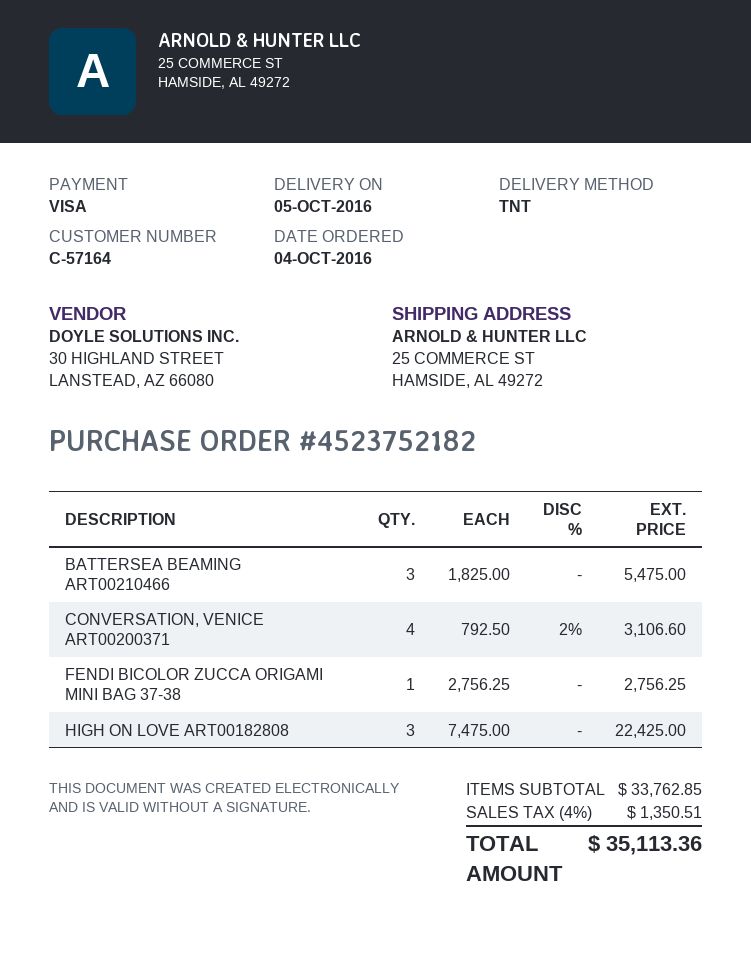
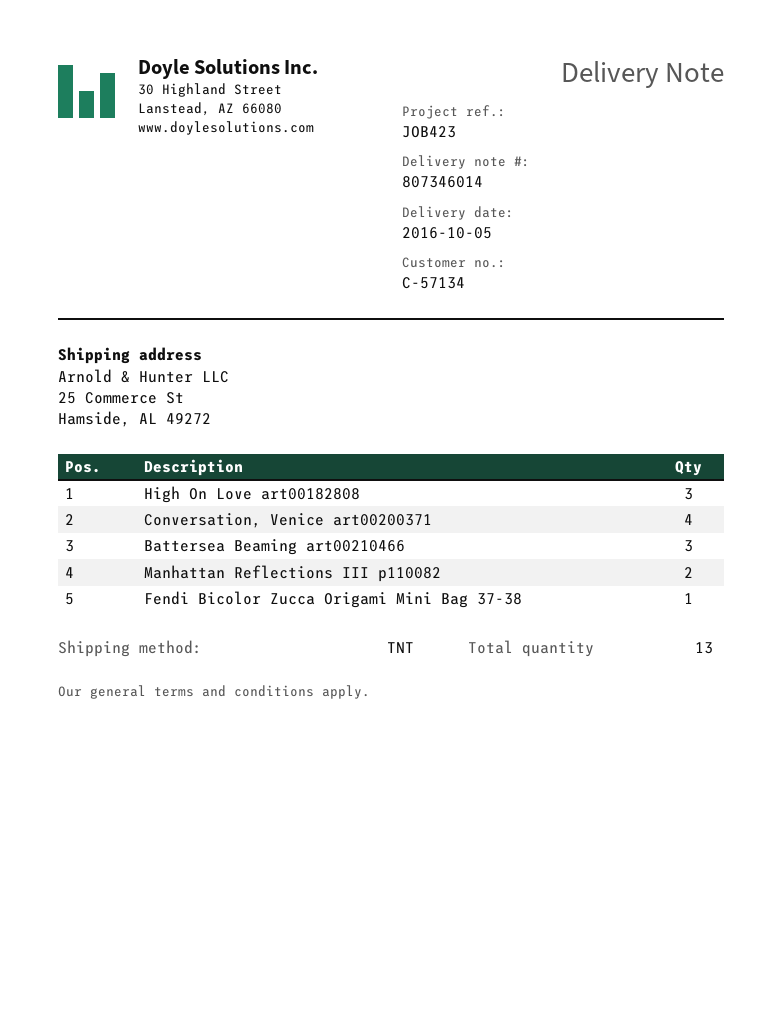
customer number: C-57164 -> C-57134
Manhattan Reflections III p110082: none -> 2

